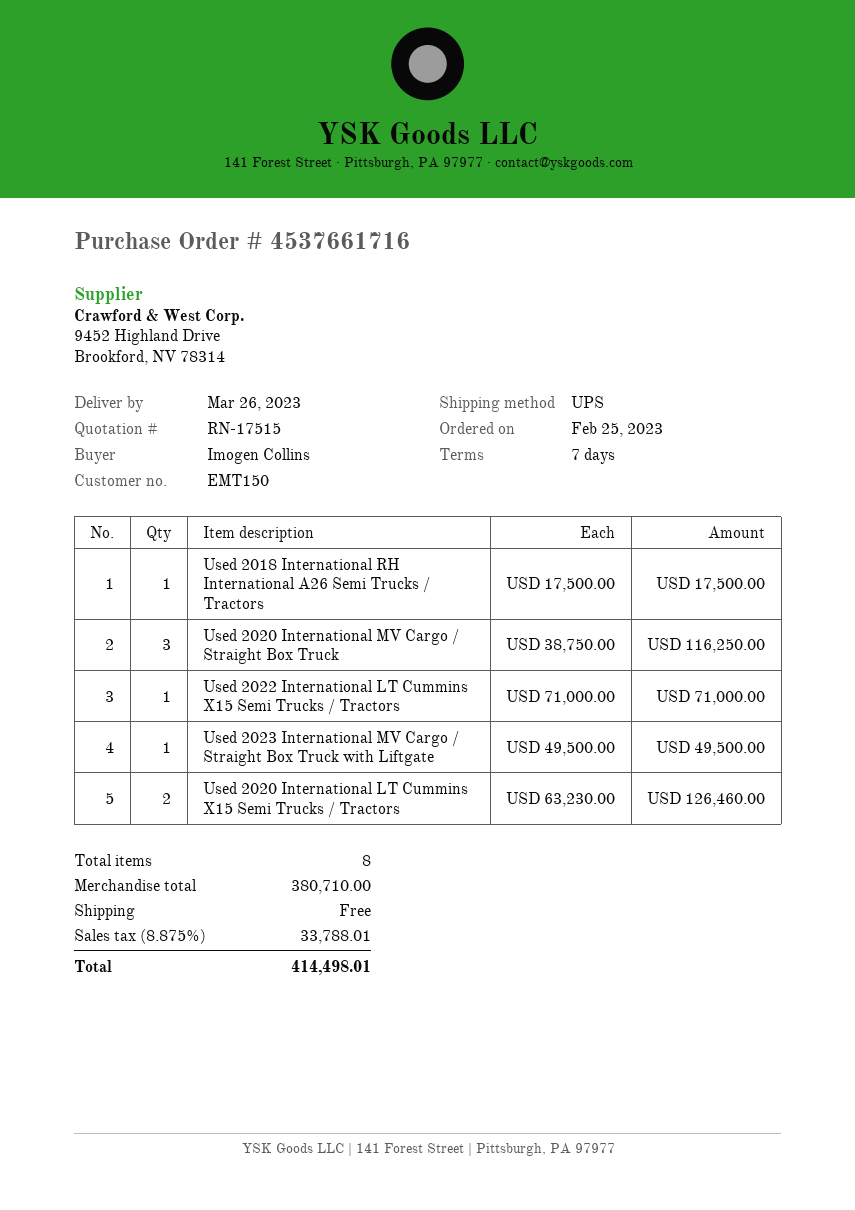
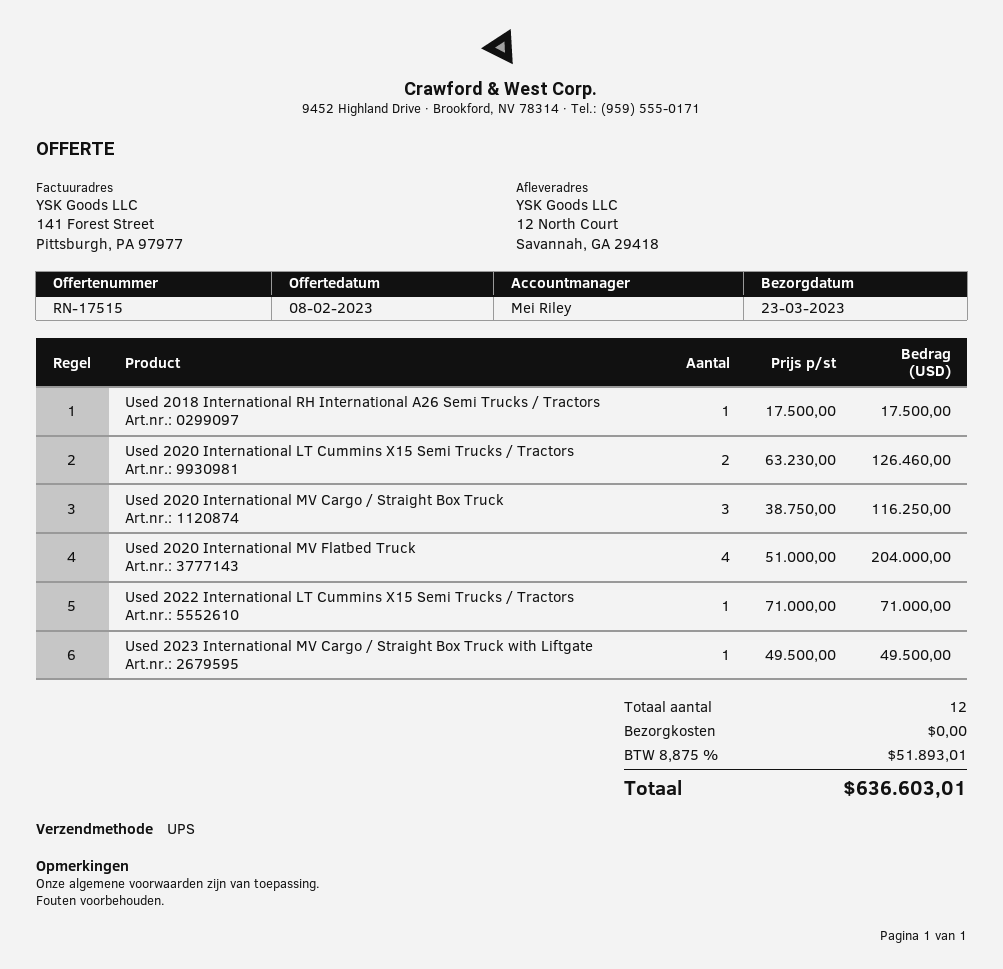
delivery date: 2023-03-26 -> 2023-03-23
Used 2020 International MV Flatbed Truck: none -> 4 x 51000.00 = 204000.00
total quantity: 8 -> 12
tax: 8.875% = 33788.01 -> 8.875% = 51893.01
total: 414498.01 -> 636603.01

